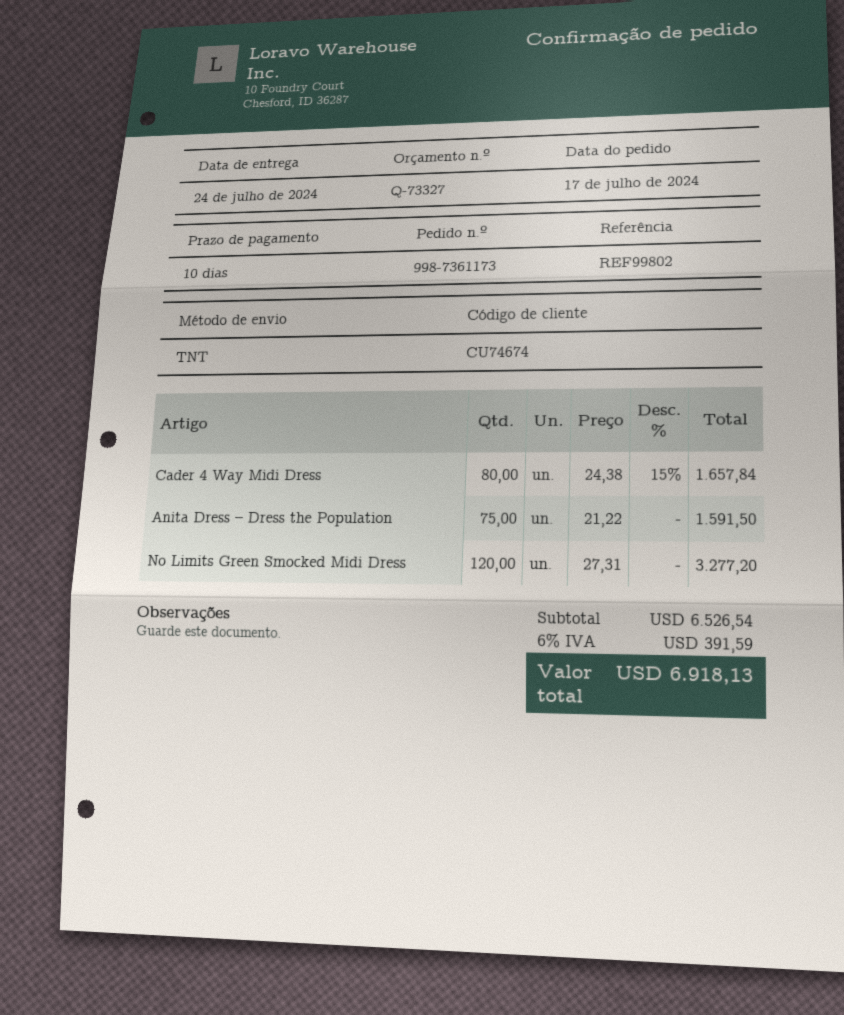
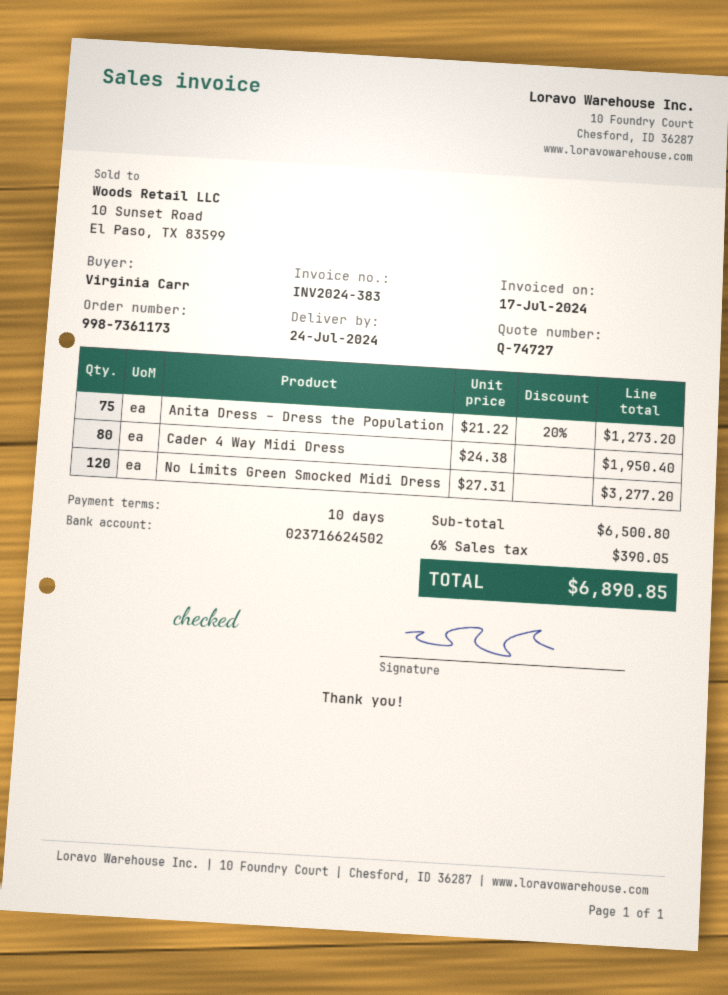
quote number: Q-73327 -> Q-74727
Cader 4 Way Midi Dress: 80 x 24.38 - 15% = 1657.84 -> 80 x 24.38 = 1950.40
Anita Dress – Dress the Population: 75 x 21.22 = 1591.50 -> 75 x 21.22 - 20% = 1273.20
subtotal: 6526.54 -> 6500.80
tax: 6% = 391.59 -> 6% = 390.05
total: 6918.13 -> 6890.85

